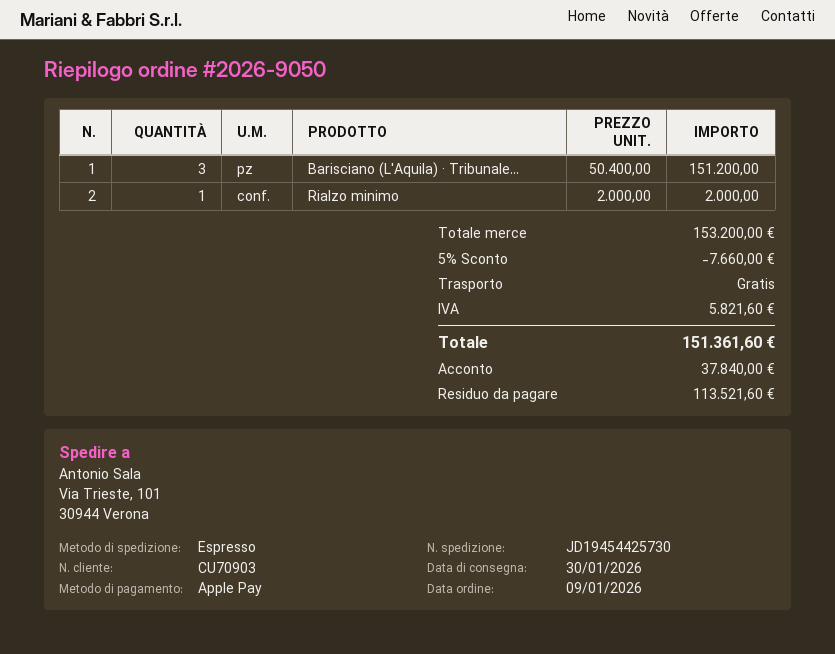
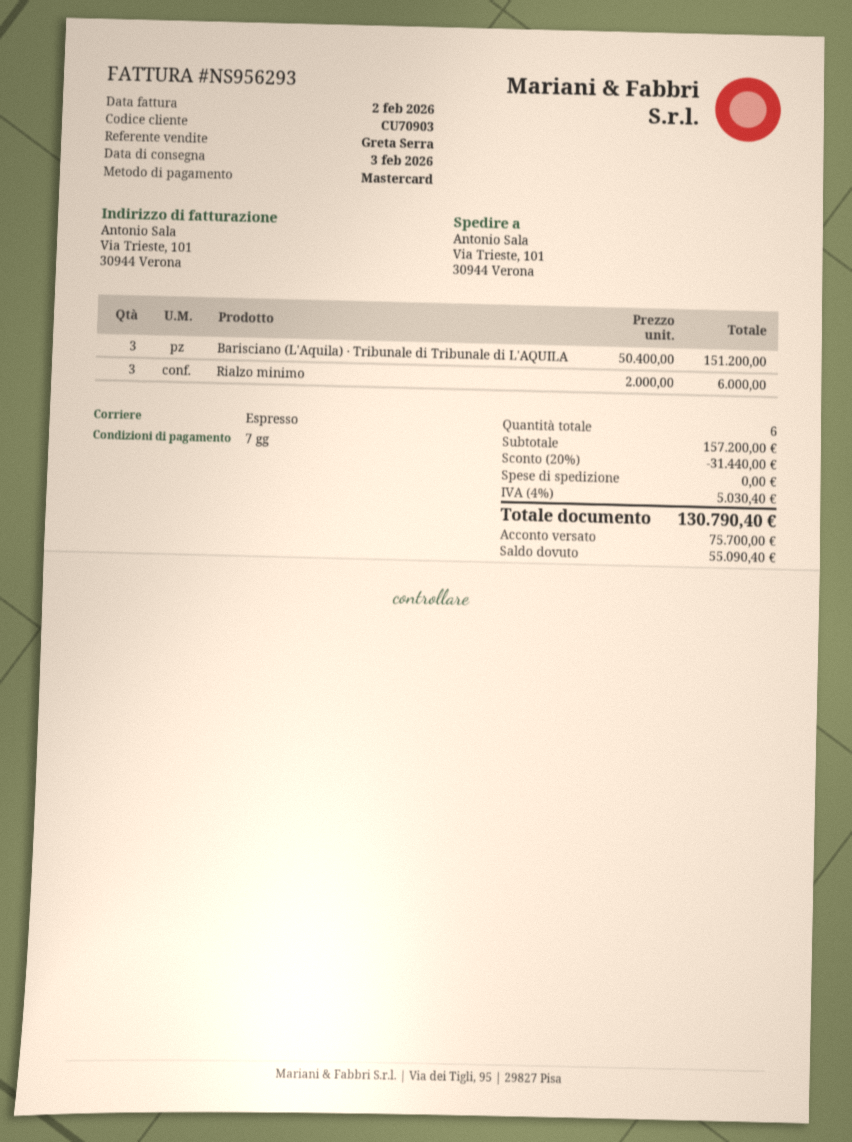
delivery date: 2026-01-30 -> 2026-02-03
payment method: Apple Pay -> Mastercard
Rialzo minimo: 1 x 2000.00 = 2000.00 -> 3 x 2000.00 = 6000.00
subtotal: 153200.00 -> 157200.00
discount: 5% = 7660.00 -> 20% = 31440.00
tax: 5821.60 -> 5030.40
total: 151361.60 -> 130790.40
deposit: 37840.00 -> 75700.00
balance: 113521.60 -> 55090.40

